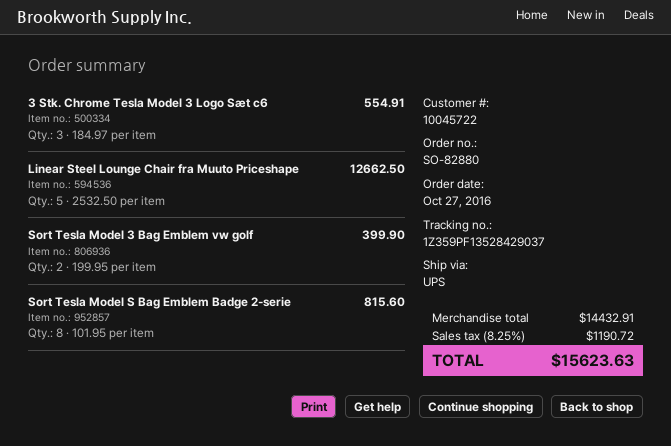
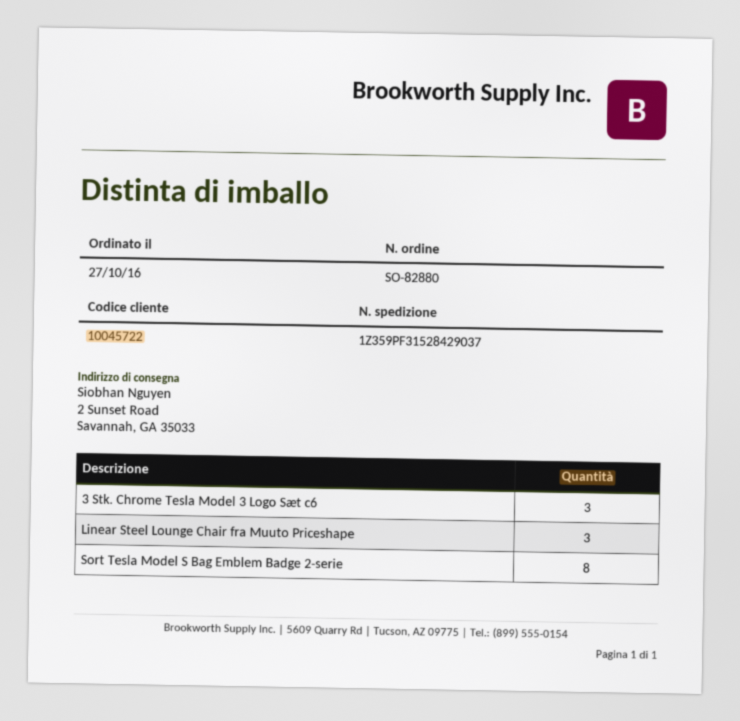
tracking number: 1Z359PF13528429037 -> 1Z359PF31528429037
Linear Steel Lounge Chair fra Muuto Priceshape: 5 -> 3
Sort Tesla Model 3 Bag Emblem vw golf: 2 -> none

